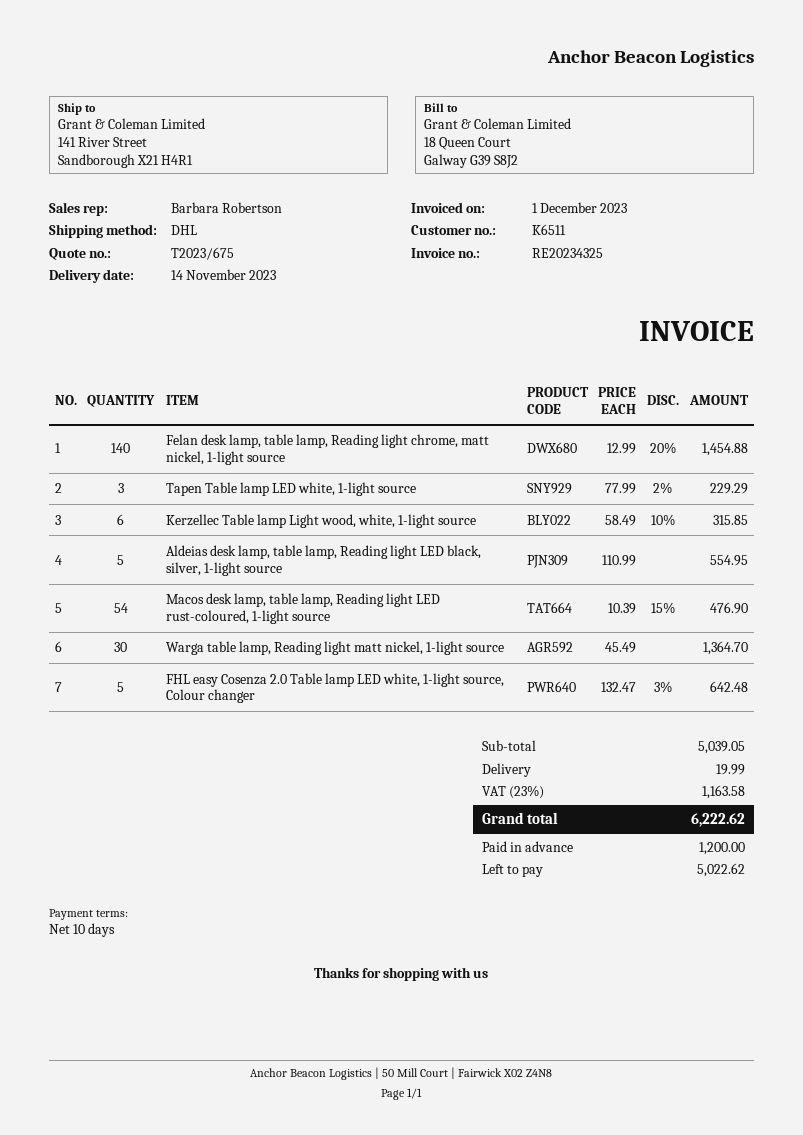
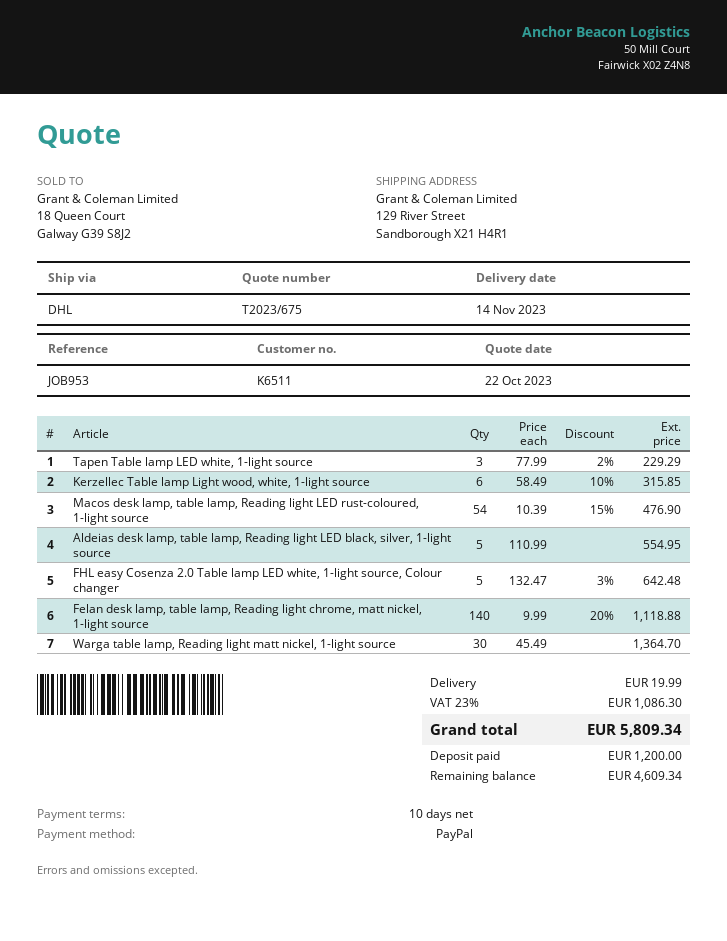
ship to: 141 River Street, Sandborough X21 H4R1 -> 129 River Street, Sandborough X21 H4R1
Felan desk lamp, table lamp, Reading light chrome, matt nickel, 1-light source: 140 x 12.99 - 20% = 1454.88 -> 140 x 9.99 - 20% = 1118.88
tax: 23% = 1163.58 -> 23% = 1086.30
total: 6222.62 -> 5809.34
balance: 5022.62 -> 4609.34

